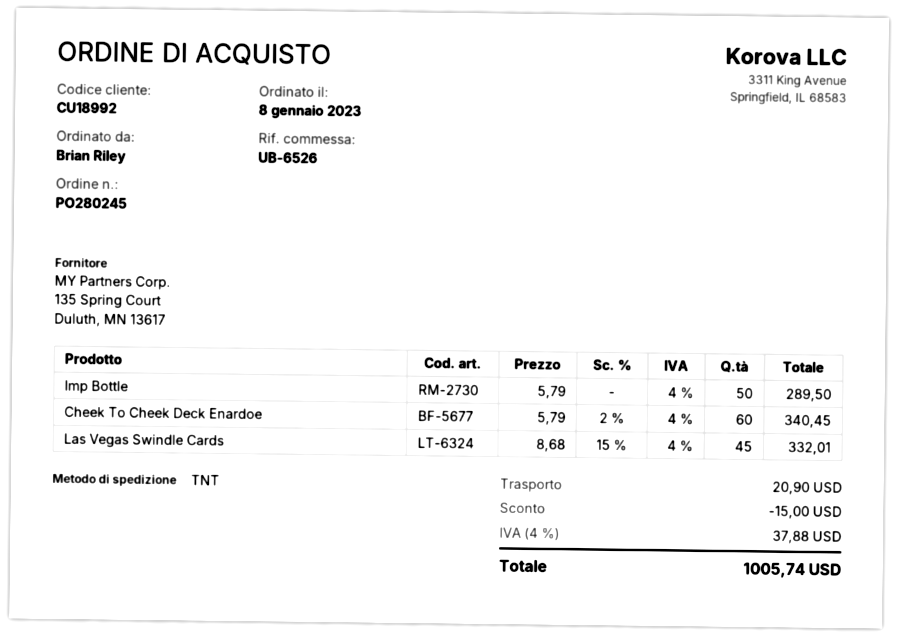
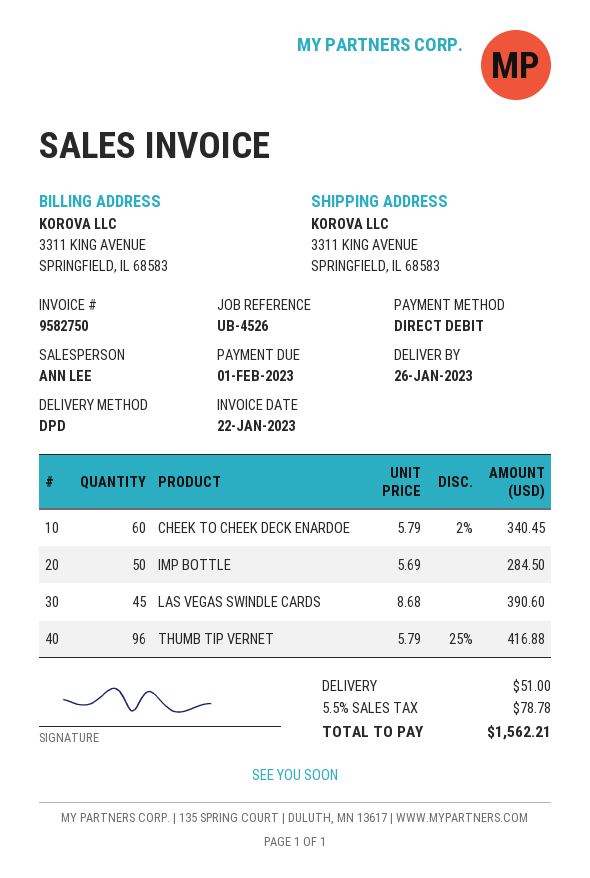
reference: UB-6526 -> UB-4526
shipping method: TNT -> DPD
Imp Bottle: 50 x 5.79 = 289.50 -> 50 x 5.69 = 284.50
Las Vegas Swindle Cards: 45 x 8.68 - 15% = 332.01 -> 45 x 8.68 = 390.60
THUMB TIP VERNET: none -> 96 x 5.79 - 25% = 416.88
discount: 15.00 -> none
shipping: 20.90 -> 51.00
tax: 4% = 37.88 -> 5.5% = 78.78
total: 1005.74 -> 1562.21

